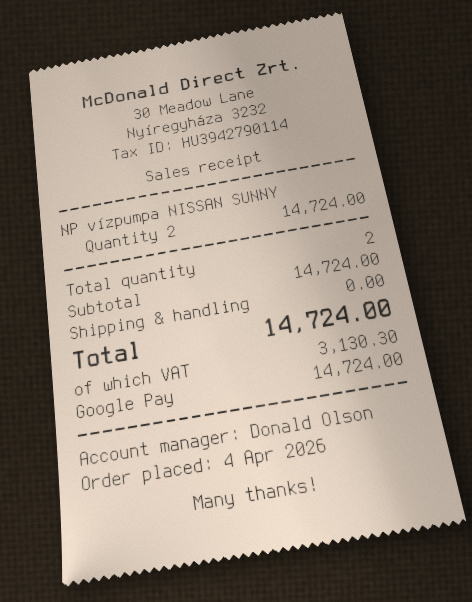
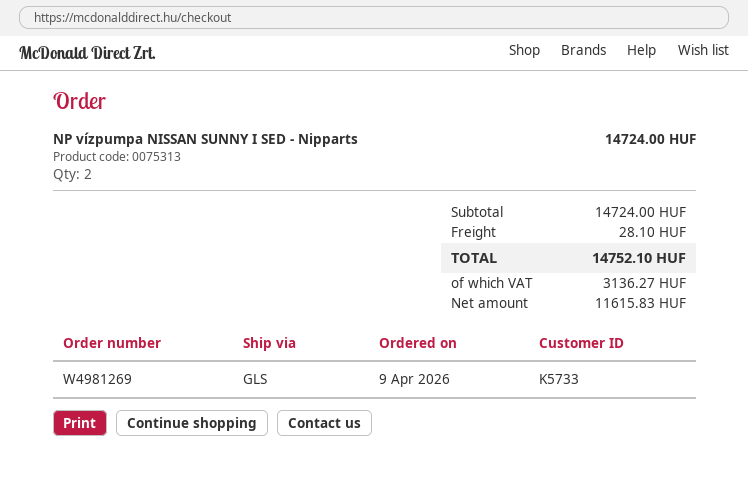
order date: 2026-04-04 -> 2026-04-09
shipping: 0.00 -> 28.10
tax: 3130.30 -> 3136.27
total: 14724.00 -> 14752.10

